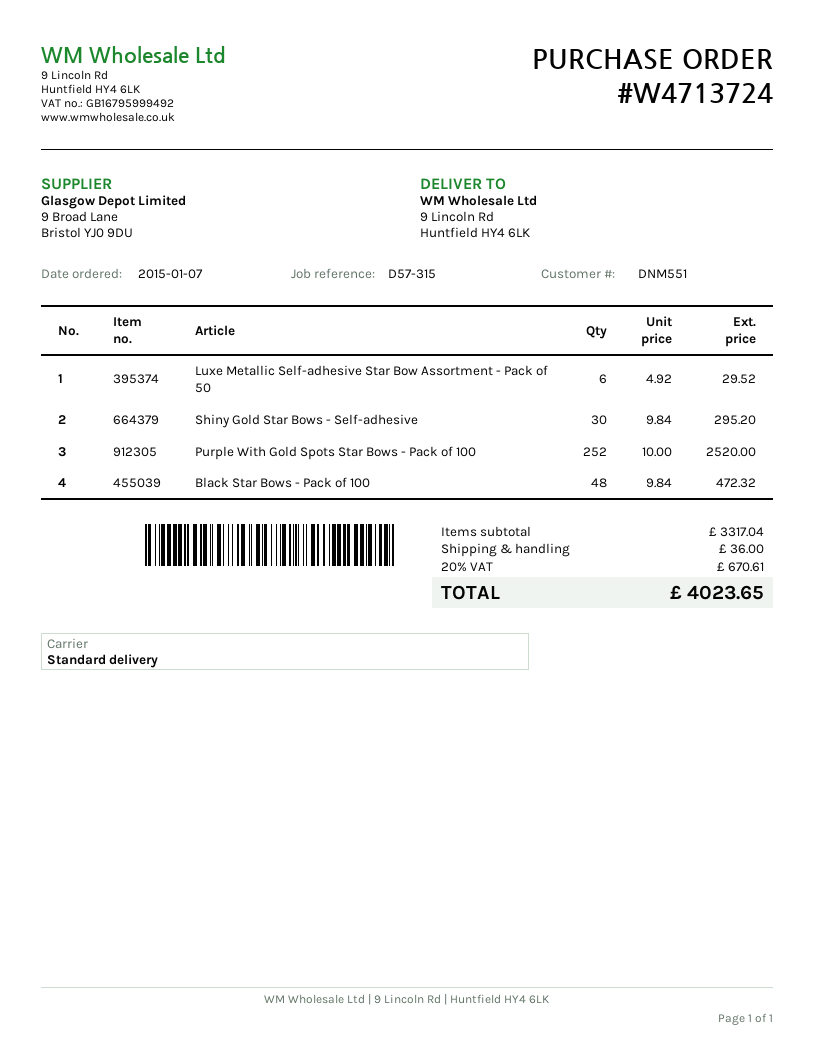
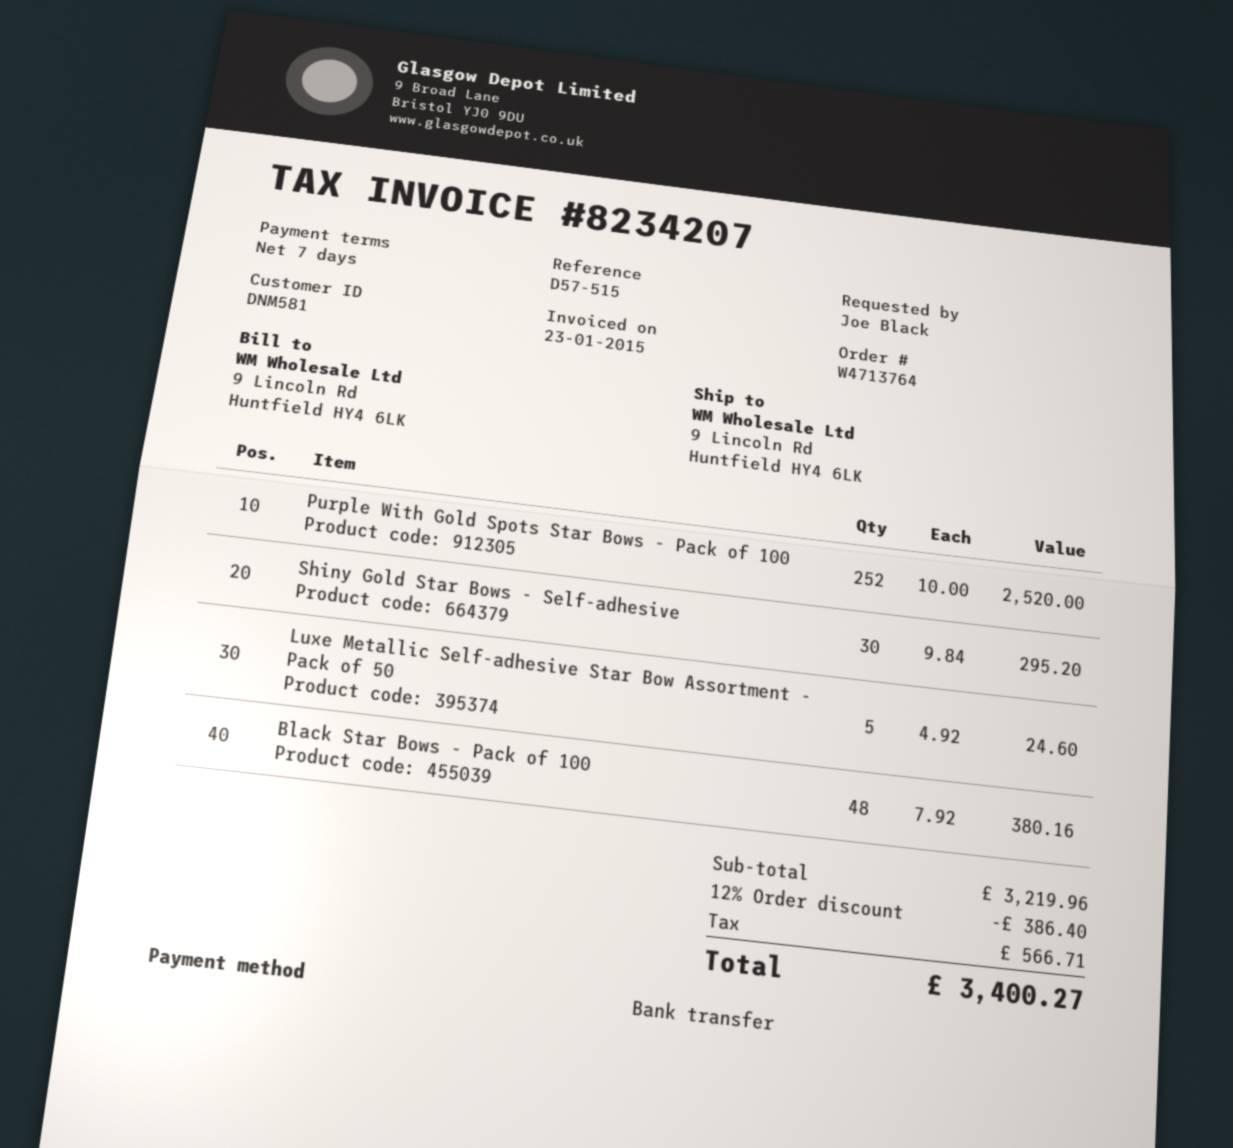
order number: W4713724 -> W4713764
customer number: DNM551 -> DNM581
reference: D57-315 -> D57-515
Luxe Metallic Self-adhesive Star Bow Assortment - Pack of 50: 6 x 4.92 = 29.52 -> 5 x 4.92 = 24.60
Black Star Bows - Pack of 100: 48 x 9.84 = 472.32 -> 48 x 7.92 = 380.16
subtotal: 3317.04 -> 3219.96
discount: none -> 12% = 386.40
shipping: 36.00 -> none
tax: 670.61 -> 566.71
total: 4023.65 -> 3400.27

